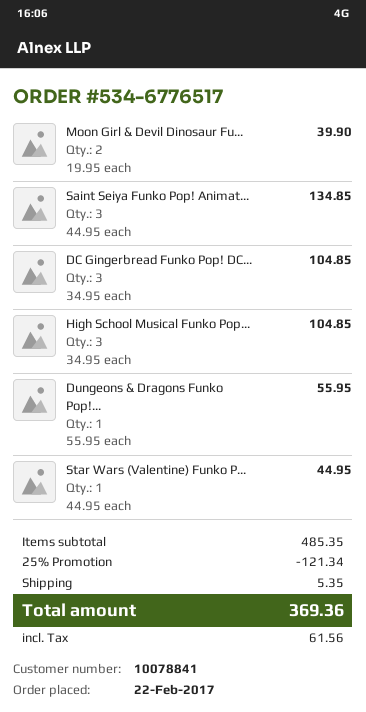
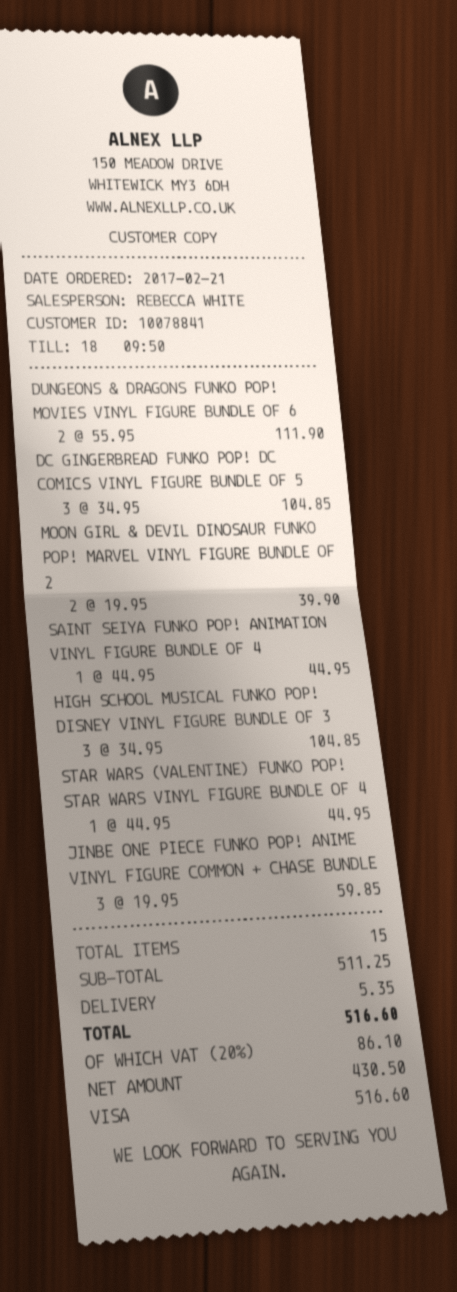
order date: 2017-02-22 -> 2017-02-21
Saint Seiya Funko Pop! Animat...: 3 x 44.95 = 134.85 -> 1 x 44.95 = 44.95
Dungeons & Dragons Funko Pop!...: 1 x 55.95 = 55.95 -> 2 x 55.95 = 111.90
JINBE ONE PIECE FUNKO POP! ANIME VINYL FIGURE COMMON + CHASE BUNDLE: none -> 3 x 19.95 = 59.85
subtotal: 485.35 -> 511.25
discount: 25% = 121.34 -> none
tax: 61.56 -> 86.10
total: 369.36 -> 516.60

